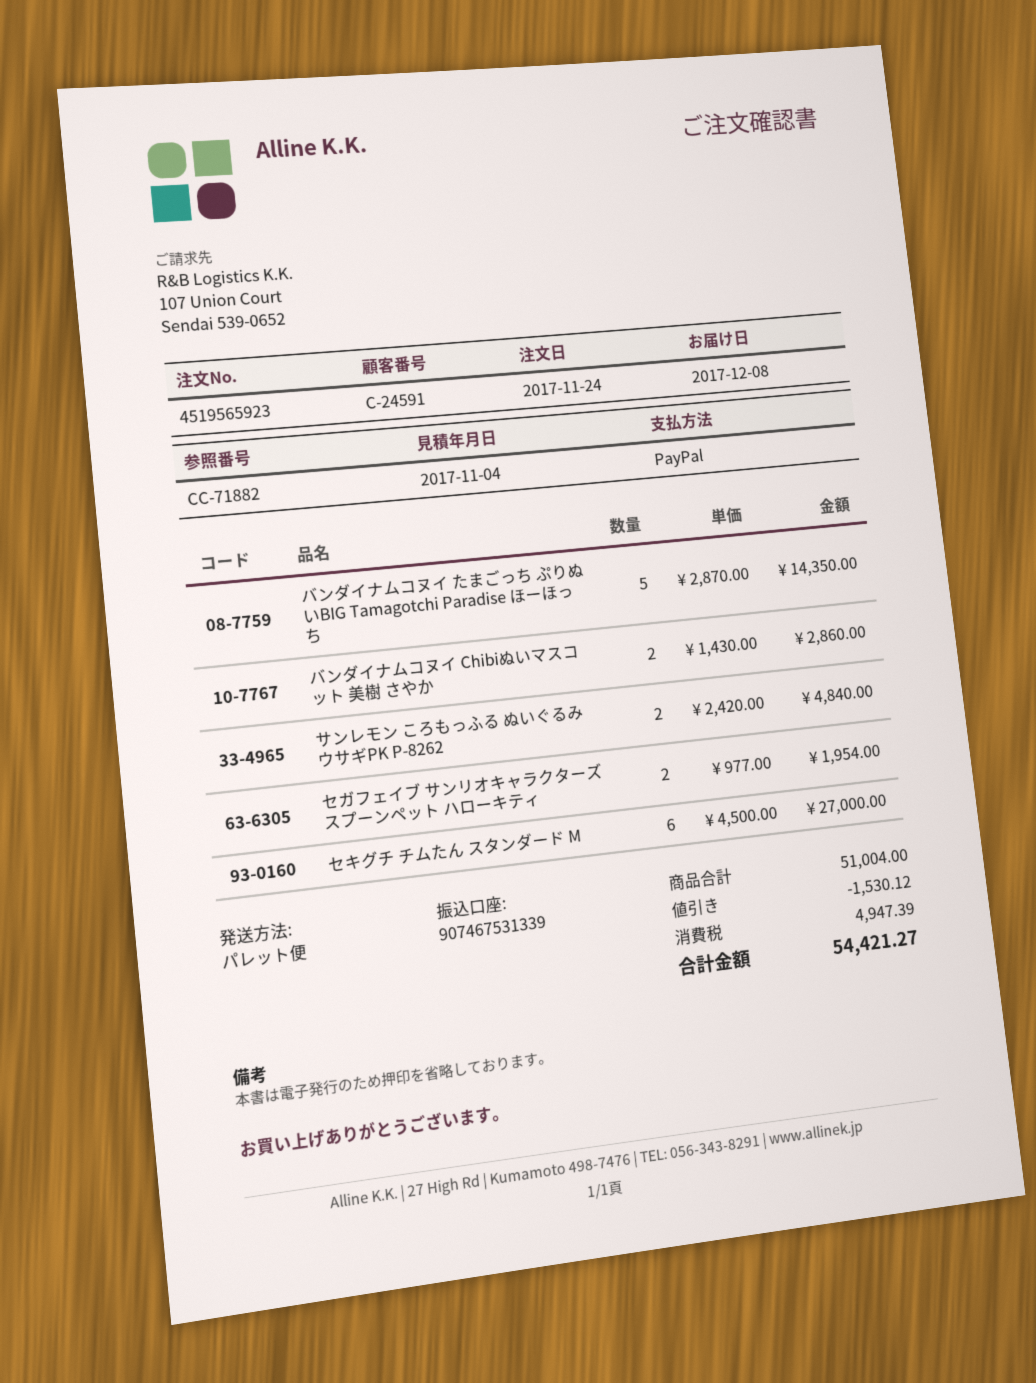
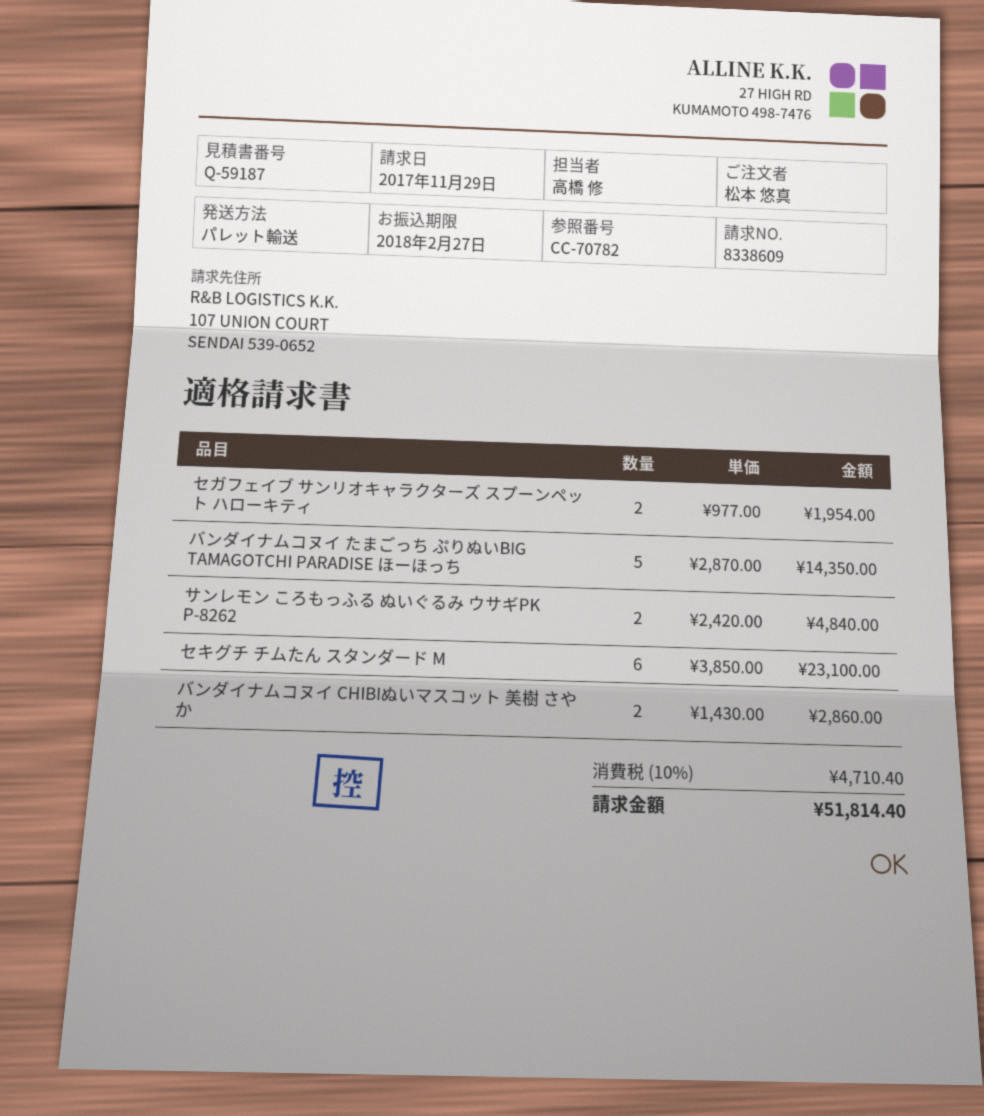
reference: CC-71882 -> CC-70782
セキグチ チムたん スタンダード M: 6 x 4500.00 = 27000.00 -> 6 x 3850.00 = 23100.00
discount: 1530.12 -> none
tax: 4947.39 -> 4710.40
total: 54421.27 -> 51814.40

